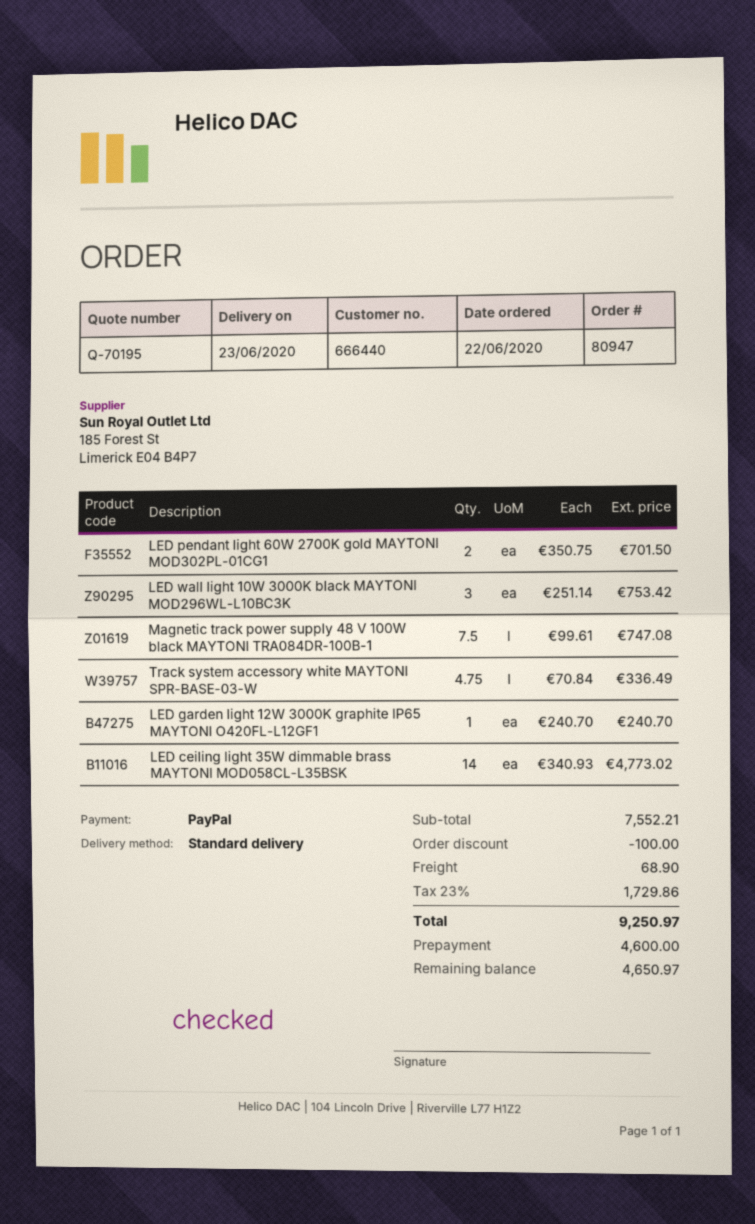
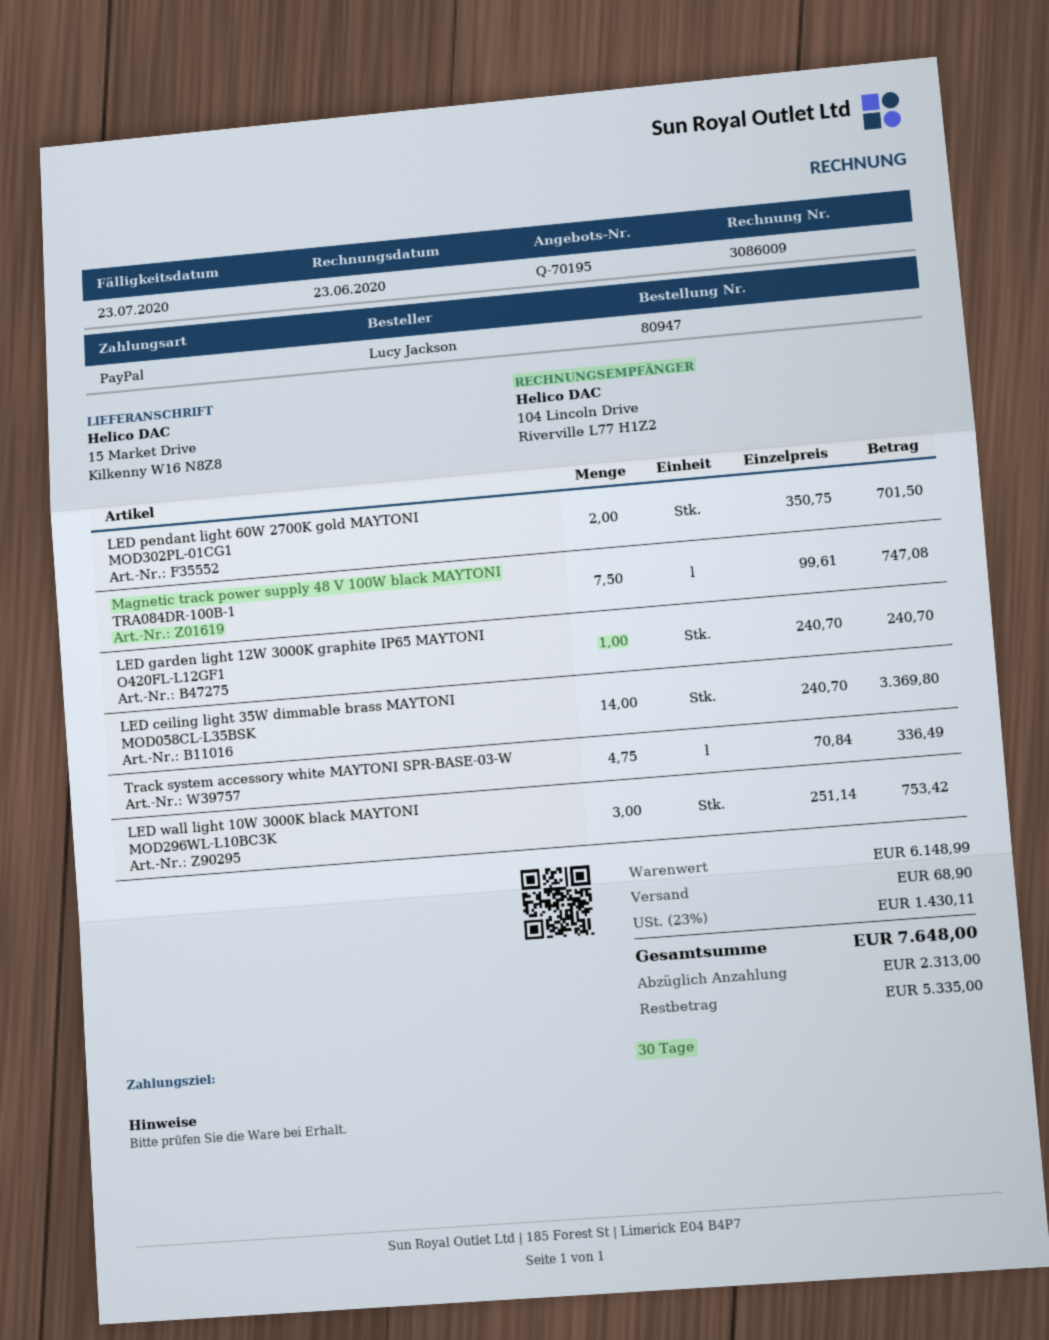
LED ceiling light 35W dimmable brass MAYTONI MOD058CL-L35BSK: 14 x 340.93 = 4773.02 -> 14 x 240.70 = 3369.80
subtotal: 7552.21 -> 6148.99
discount: 100.00 -> none
tax: 23% = 1729.86 -> 23% = 1430.11
total: 9250.97 -> 7648.00
deposit: 4600.00 -> 2313.00
balance: 4650.97 -> 5335.00

